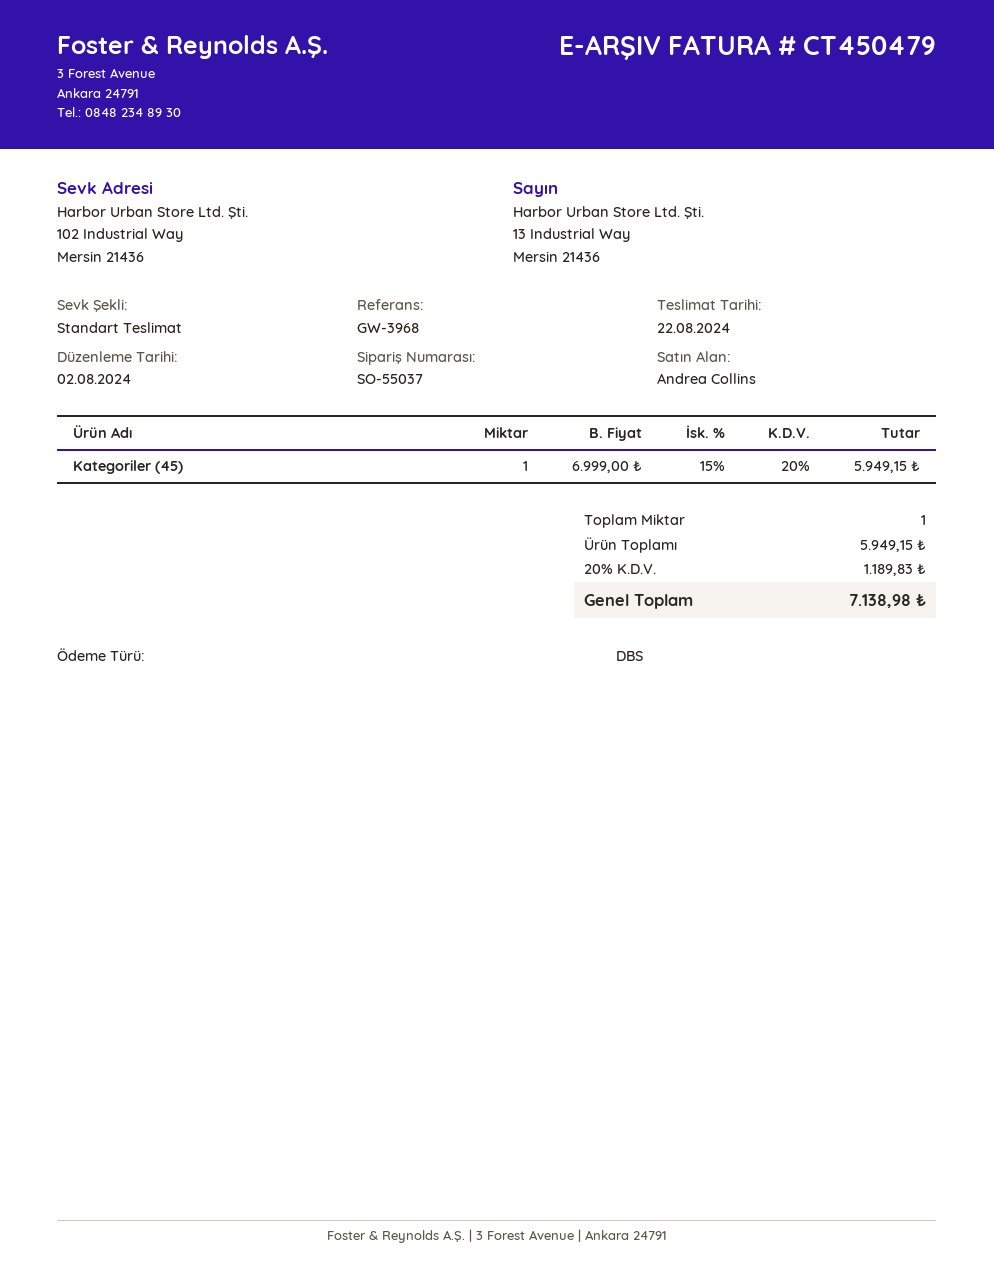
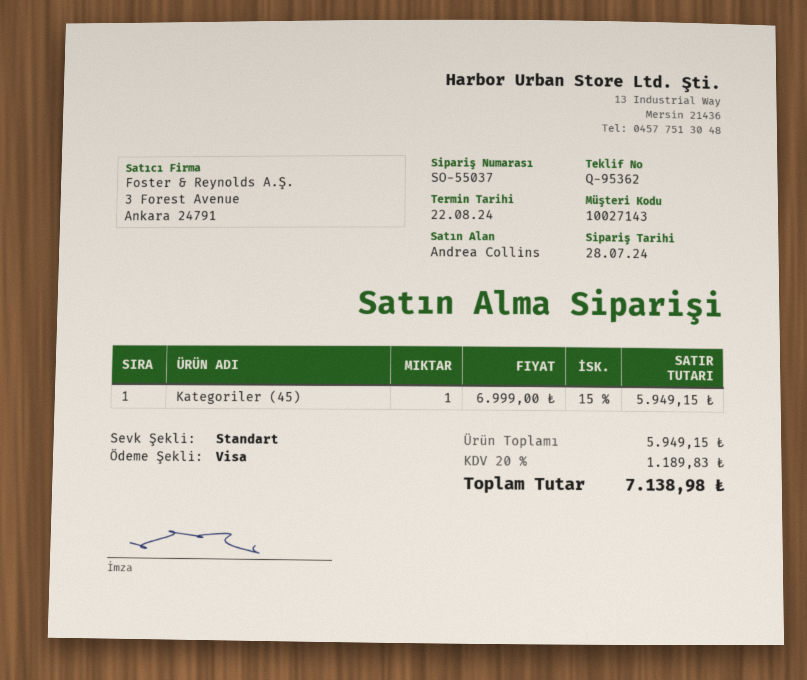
payment method: direct debit -> Visa

